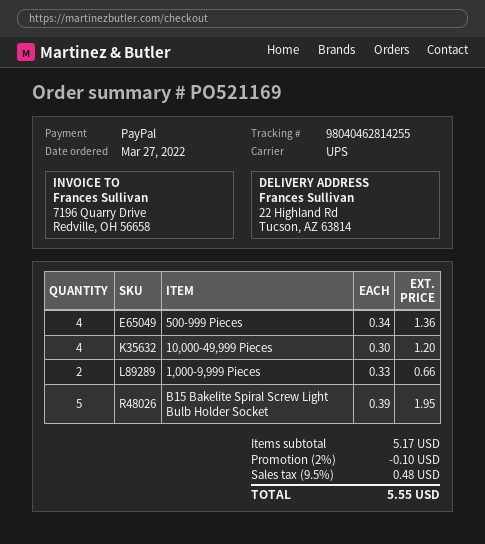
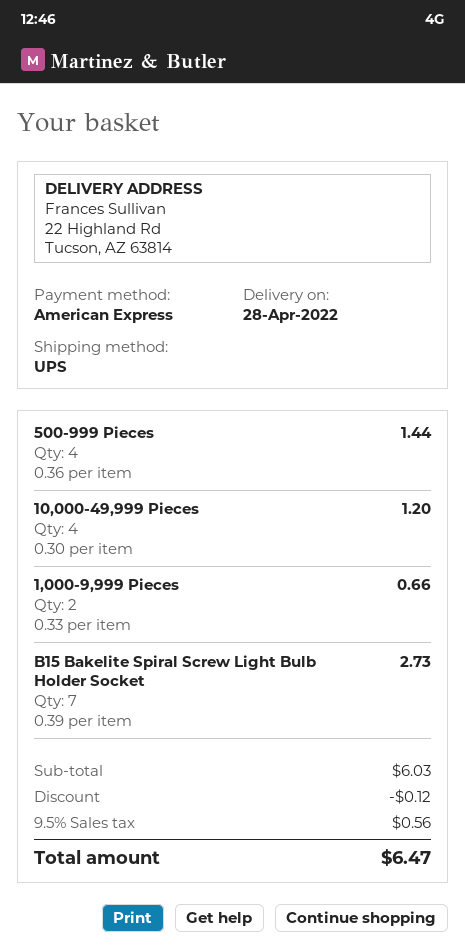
payment method: PayPal -> American Express
500-999 Pieces: 4 x 0.34 = 1.36 -> 4 x 0.36 = 1.44
B15 Bakelite Spiral Screw Light Bulb Holder Socket: 5 x 0.39 = 1.95 -> 7 x 0.39 = 2.73
subtotal: 5.17 -> 6.03
discount: 0.10 -> 0.12
tax: 9.5% = 0.48 -> 9.5% = 0.56
total: 5.55 -> 6.47

